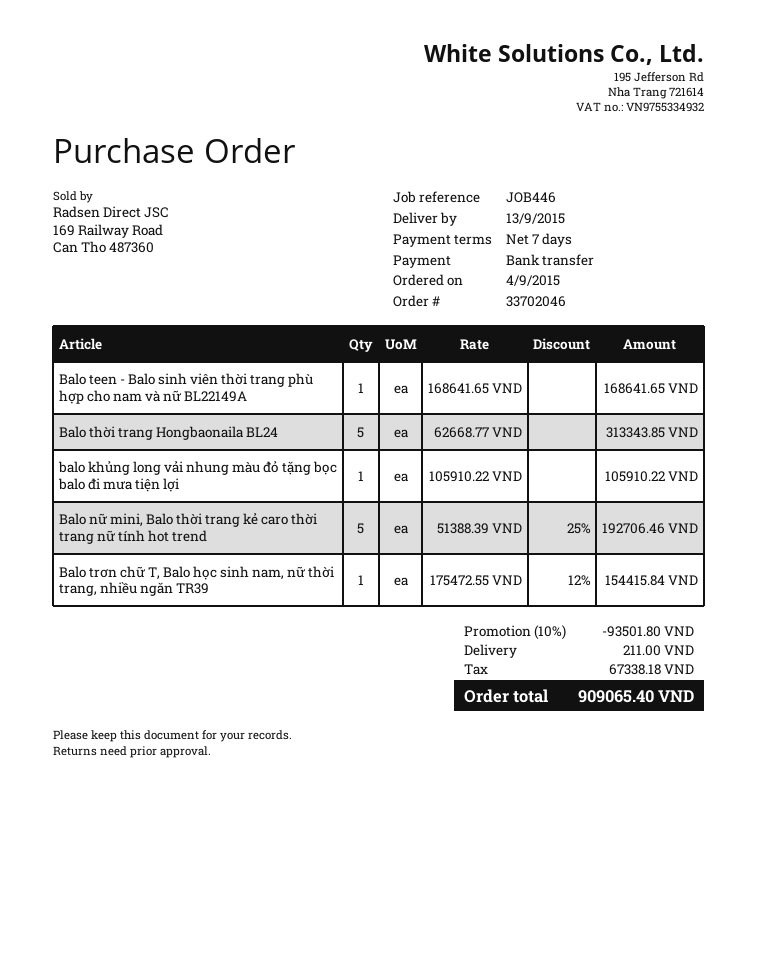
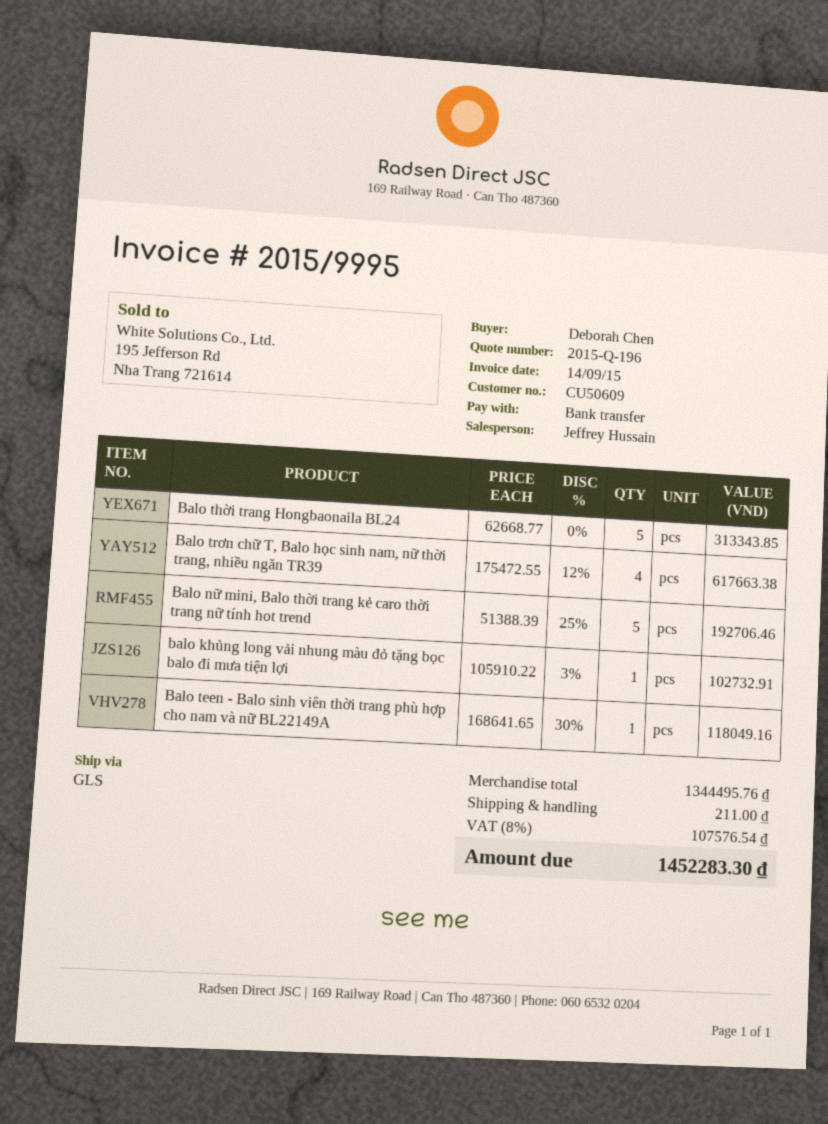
Balo teen - Balo sinh viên thời trang phù hợp cho nam và nữ BL22149A: 1 x 168641.65 = 168641.65 -> 1 x 168641.65 - 30% = 118049.16
balo khủng long vải nhung màu đỏ tặng bọc balo đi mưa tiện lợi: 1 x 105910.22 = 105910.22 -> 1 x 105910.22 - 3% = 102732.91
Balo trơn chữ T, Balo học sinh nam, nữ thời trang, nhiều ngăn TR39: 1 x 175472.55 - 12% = 154415.84 -> 4 x 175472.55 - 12% = 617663.38
discount: 10% = 93501.80 -> none
tax: 67338.18 -> 107576.54
total: 909065.40 -> 1452283.30

